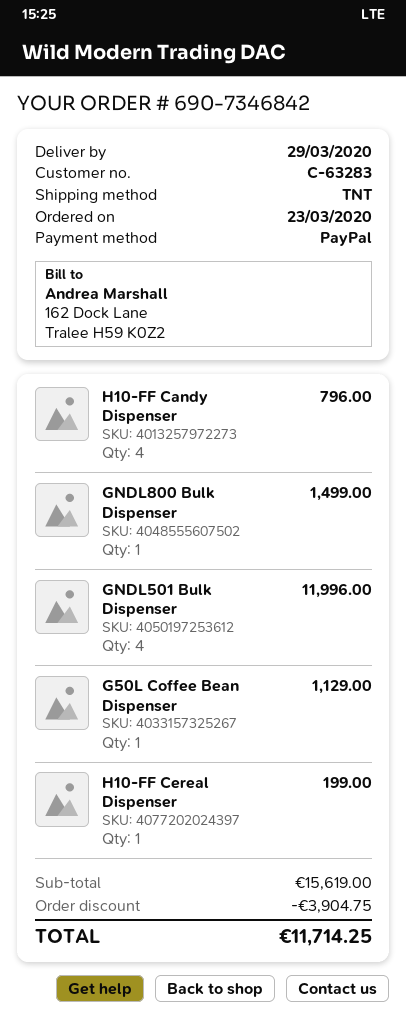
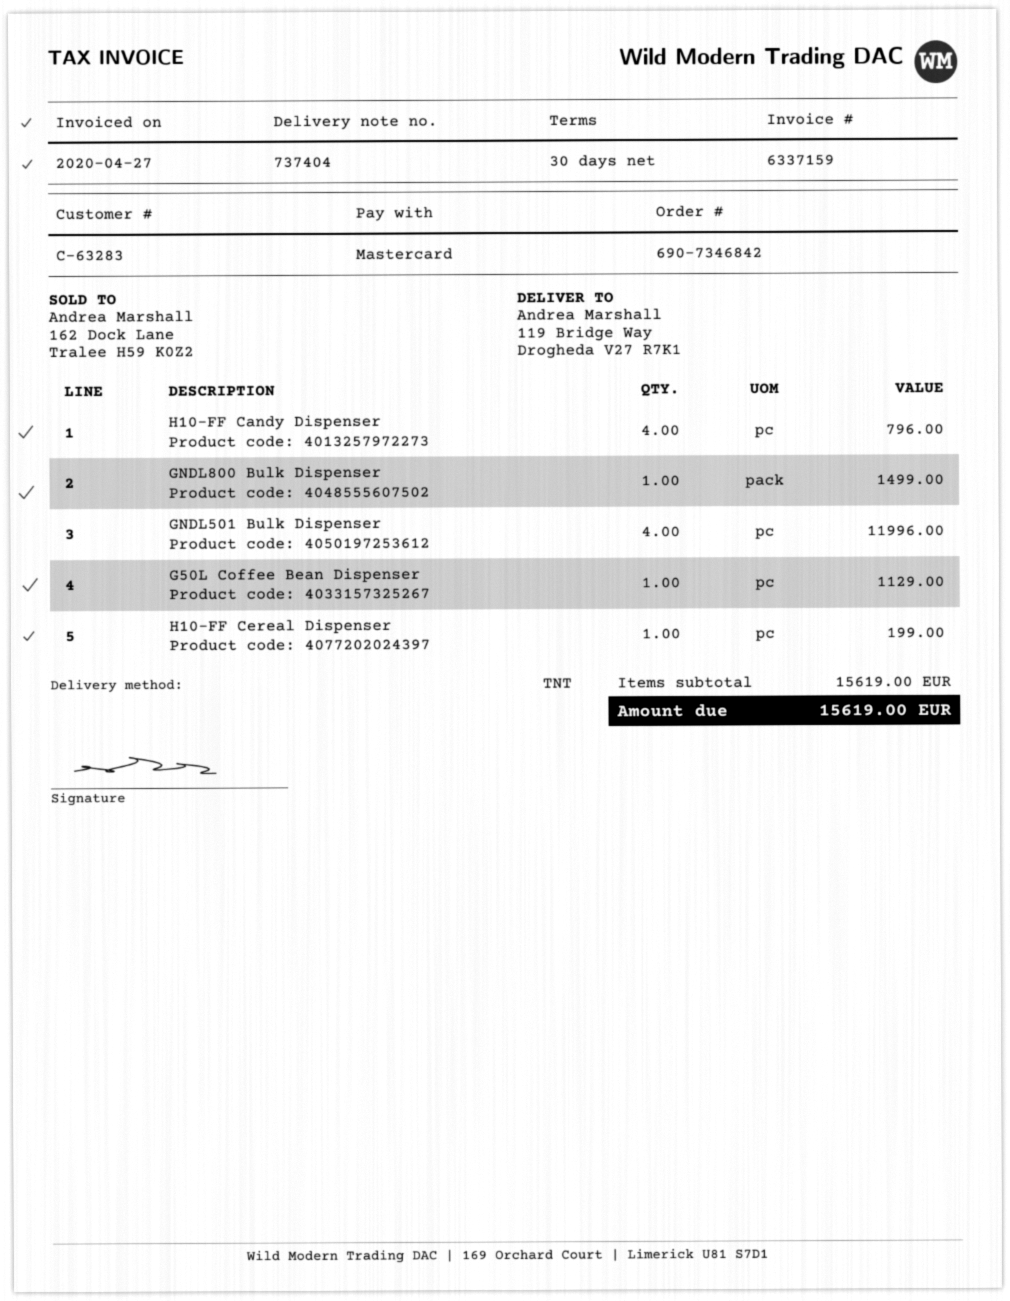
payment method: PayPal -> Mastercard
discount: 3904.75 -> none
total: 11714.25 -> 15619.00

